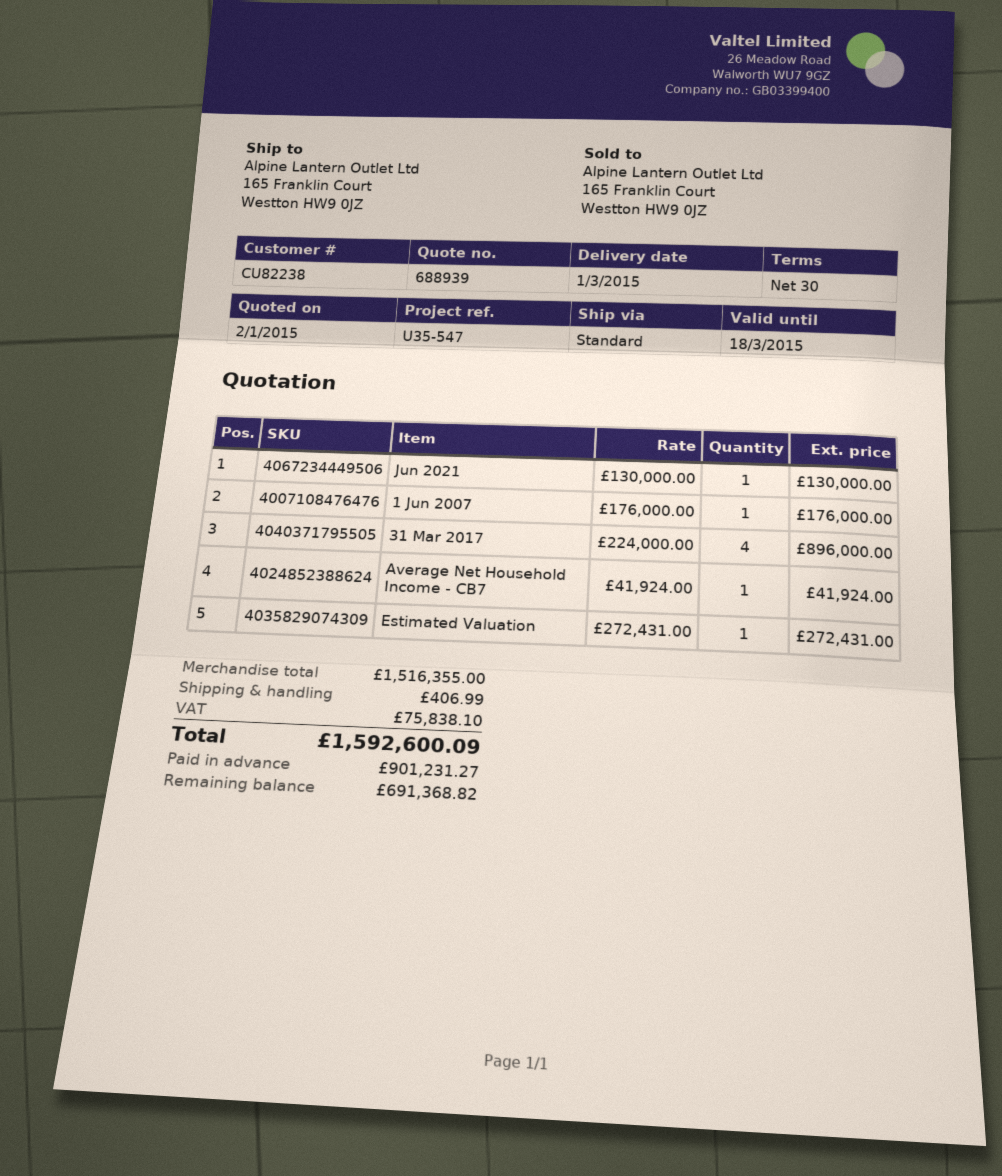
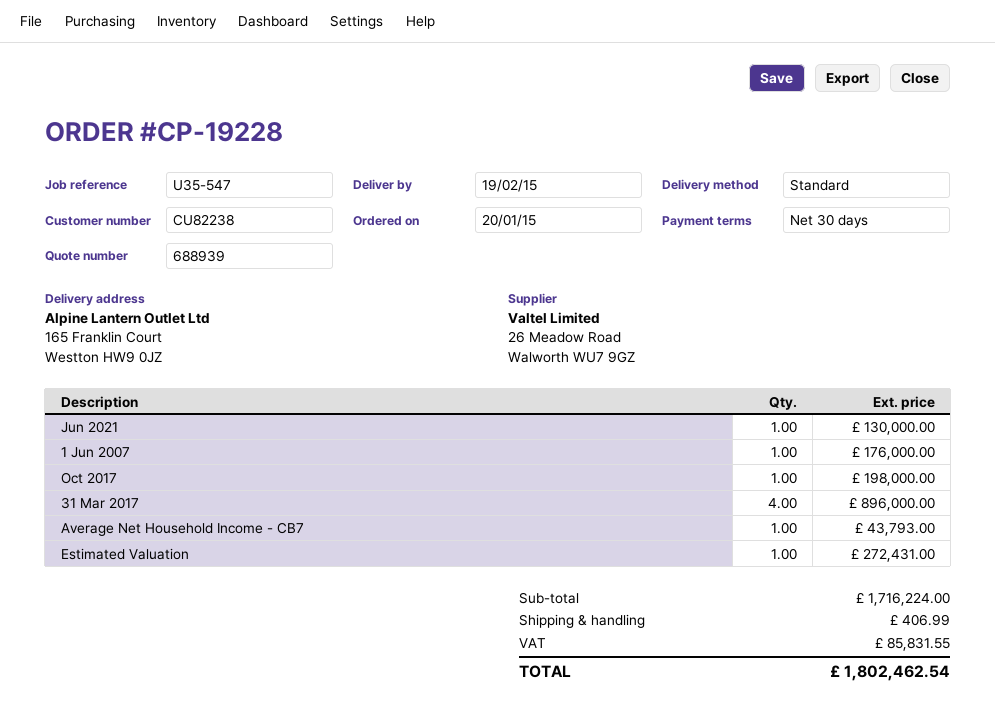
delivery date: 2015-03-01 -> 2015-02-19
Average Net Household Income - CB7: 1 for 41924.00 -> 1 for 43793.00
Oct 2017: none -> 1 for 198000.00
subtotal: 1516355.00 -> 1716224.00
tax: 75838.10 -> 85831.55
total: 1592600.09 -> 1802462.54

